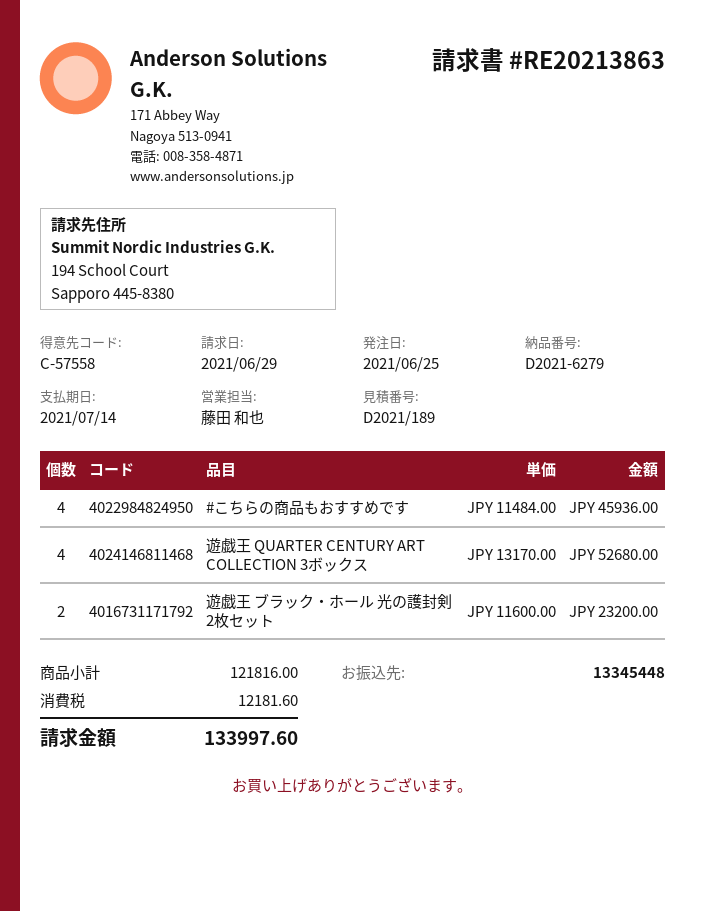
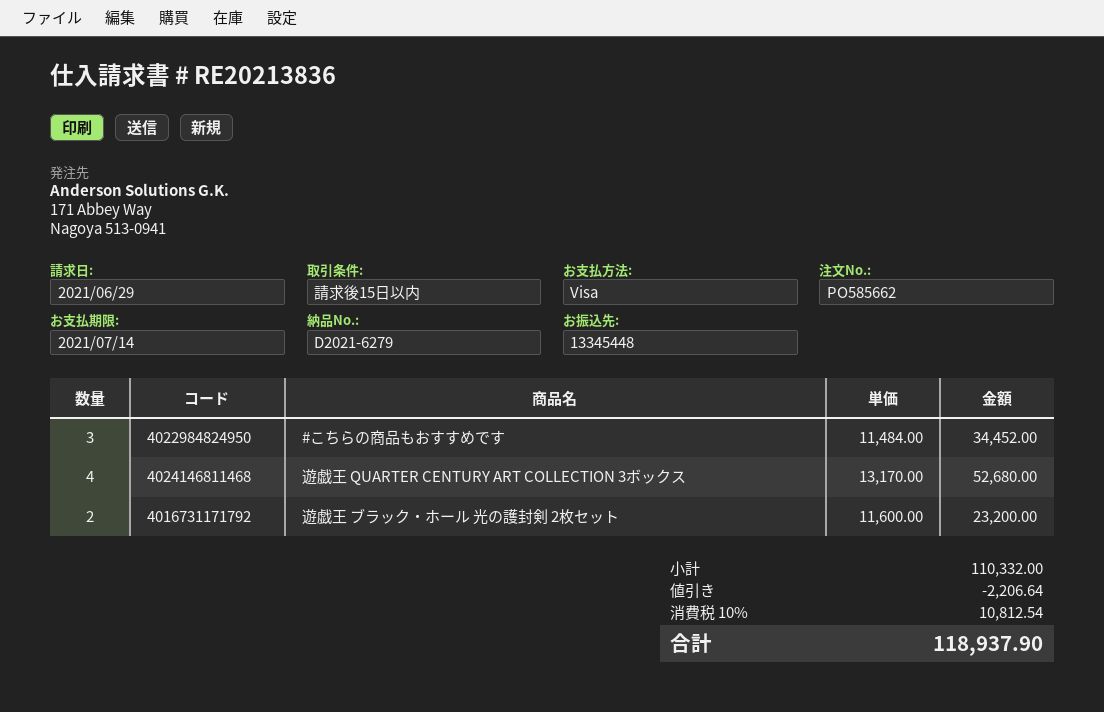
invoice number: RE20213863 -> RE20213836
#こちらの商品もおすすめです: 4 x 11484.00 = 45936.00 -> 3 x 11484.00 = 34452.00
subtotal: 121816.00 -> 110332.00
discount: none -> 2206.64
tax: 12181.60 -> 10812.54
total: 133997.60 -> 118937.90

